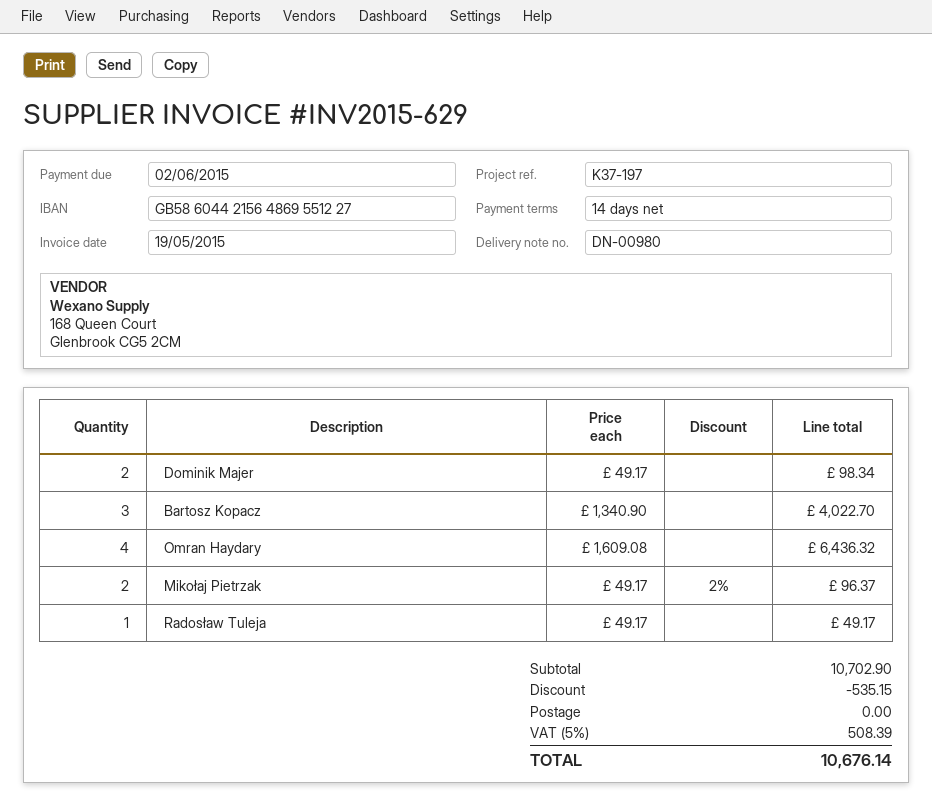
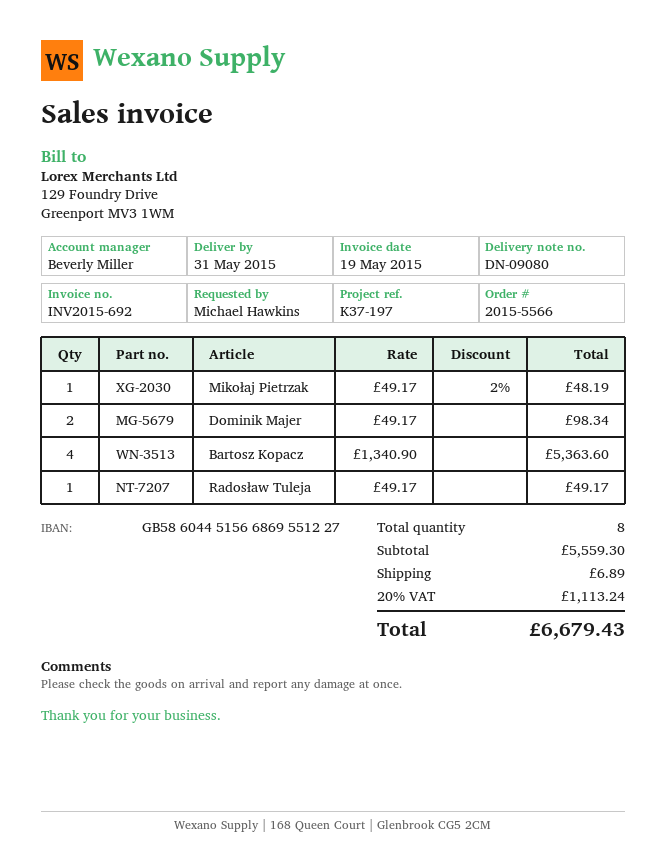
delivery note number: DN-00980 -> DN-09080
invoice number: INV2015-629 -> INV2015-692
bank account: GB58604421564869551227 -> GB58604451566869551227
Bartosz Kopacz: 3 x 1340.90 = 4022.70 -> 4 x 1340.90 = 5363.60
Omran Haydary: 4 x 1609.08 = 6436.32 -> none
Mikołaj Pietrzak: 2 x 49.17 - 2% = 96.37 -> 1 x 49.17 - 2% = 48.19
subtotal: 10702.90 -> 5559.30
discount: 535.15 -> none
shipping: 0.00 -> 6.89
tax: 5% = 508.39 -> 20% = 1113.24
total: 10676.14 -> 6679.43

